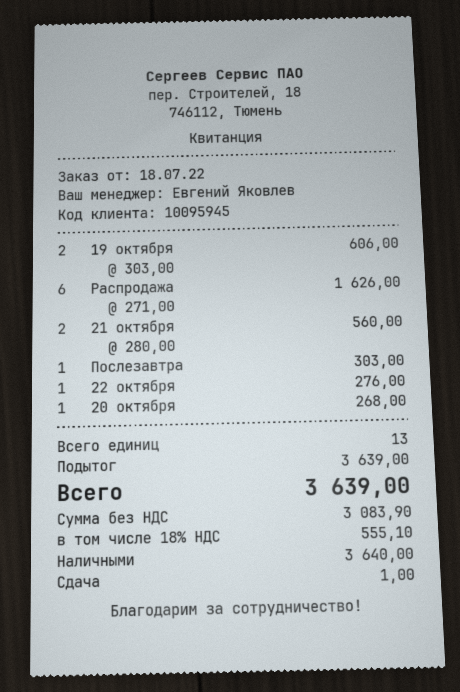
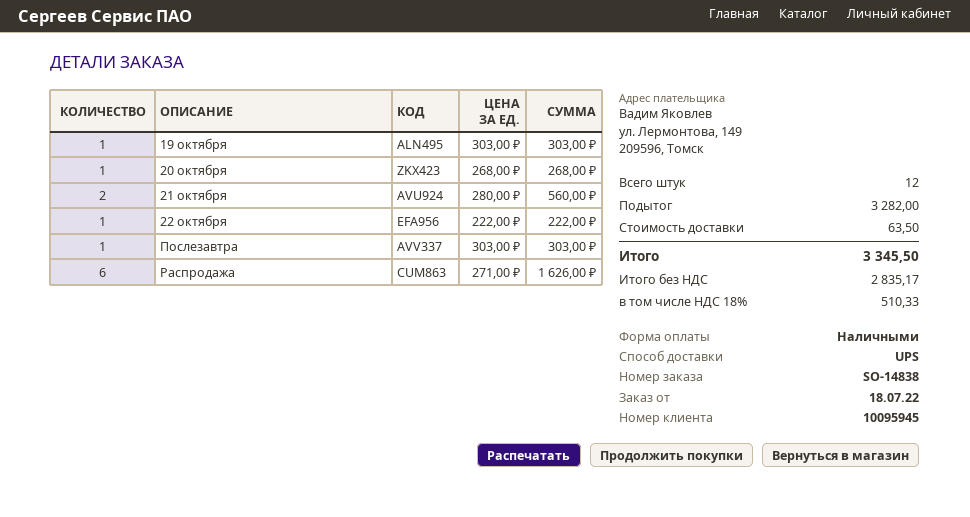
19 октября: 2 x 303.00 = 606.00 -> 1 x 303.00 = 303.00
22 октября: 1 x 276.00 = 276.00 -> 1 x 222.00 = 222.00
total quantity: 13 -> 12
subtotal: 3639.00 -> 3282.00
shipping: none -> 63.50
net: 3083.90 -> 2835.17
tax: 18% = 555.10 -> 18% = 510.33
total: 3639.00 -> 3345.50

